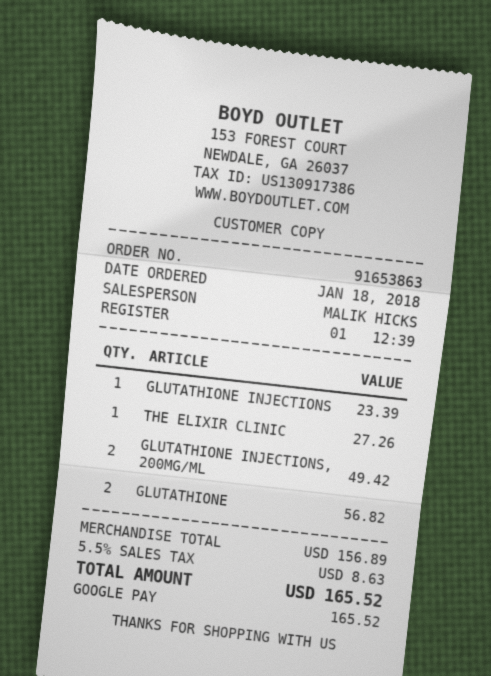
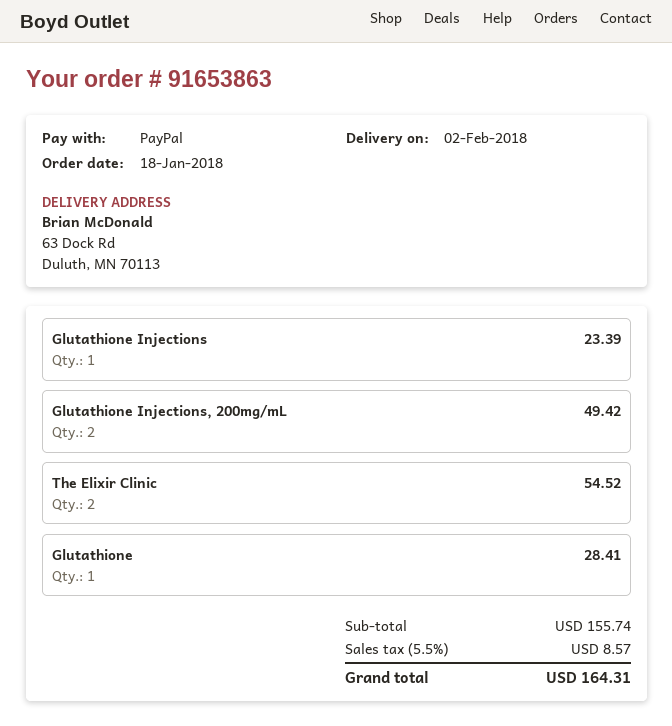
payment method: Google Pay -> PayPal
THE ELIXIR CLINIC: 1 for 27.26 -> 2 for 54.52
GLUTATHIONE: 2 for 56.82 -> 1 for 28.41
subtotal: 156.89 -> 155.74
tax: 5.5% = 8.63 -> 5.5% = 8.57
total: 165.52 -> 164.31

